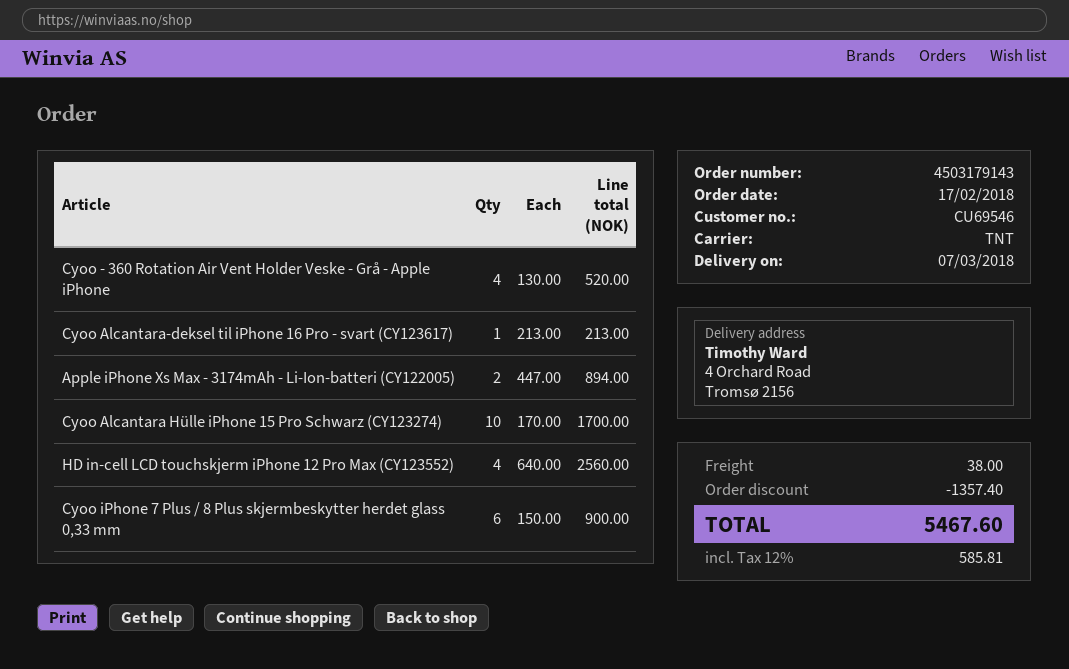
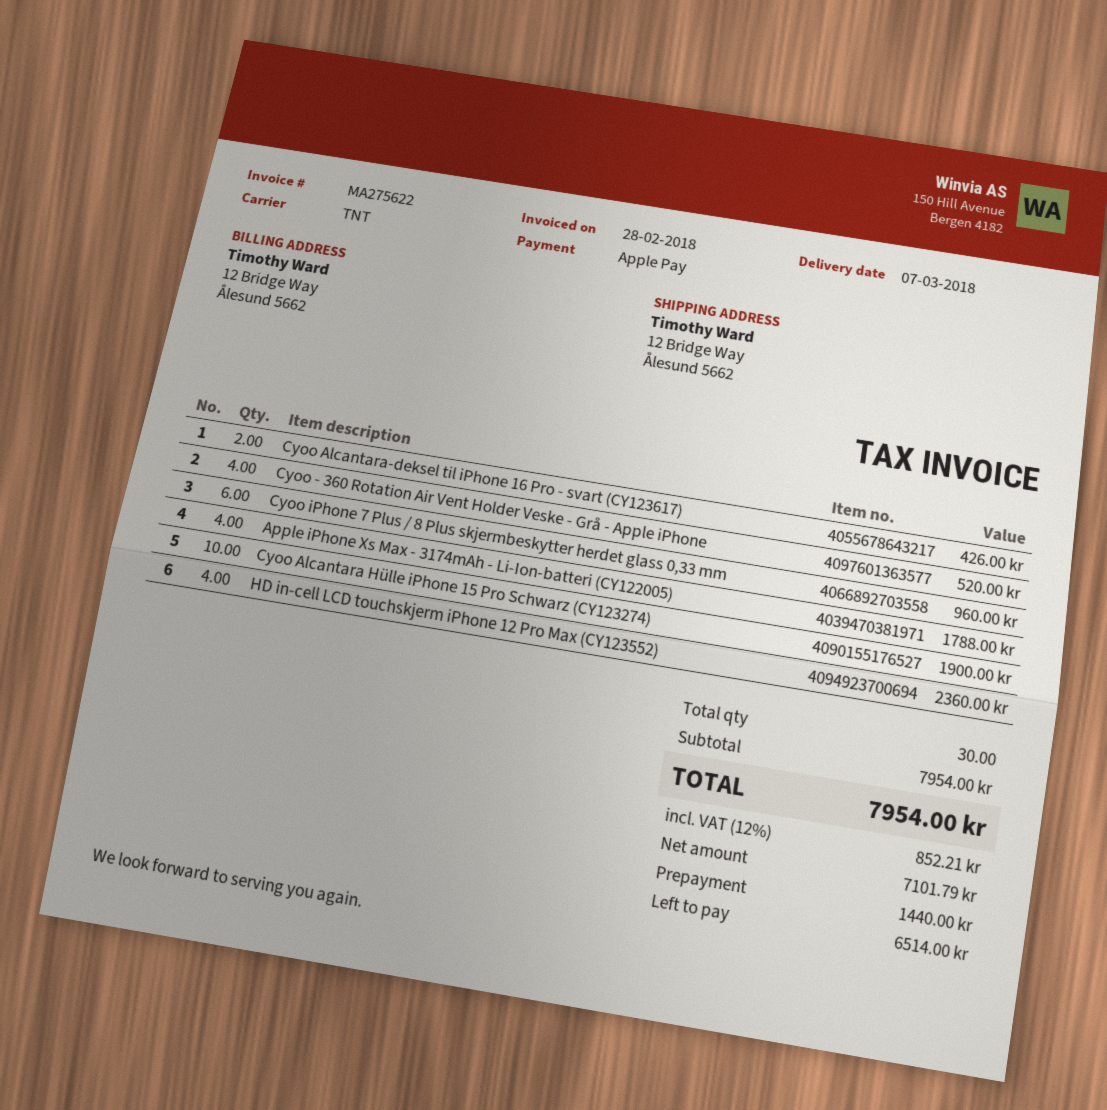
ship to: 4 Orchard Road, Tromsø 2156 -> 12 Bridge Way, Ålesund 5662
Cyoo Alcantara-deksel til iPhone 16 Pro - svart (CY123617): 1 for 213.00 -> 2 for 426.00
Apple iPhone Xs Max - 3174mAh - Li-Ion-batteri (CY122005): 2 for 894.00 -> 4 for 1788.00
Cyoo Alcantara Hülle iPhone 15 Pro Schwarz (CY123274): 10 for 1700.00 -> 10 for 1900.00
HD in-cell LCD touchskjerm iPhone 12 Pro Max (CY123552): 4 for 2560.00 -> 4 for 2360.00
Cyoo iPhone 7 Plus / 8 Plus skjermbeskytter herdet glass 0,33 mm: 6 for 900.00 -> 6 for 960.00
discount: 1357.40 -> none
shipping: 38.00 -> none
tax: 12% = 585.81 -> 12% = 852.21
total: 5467.60 -> 7954.00

